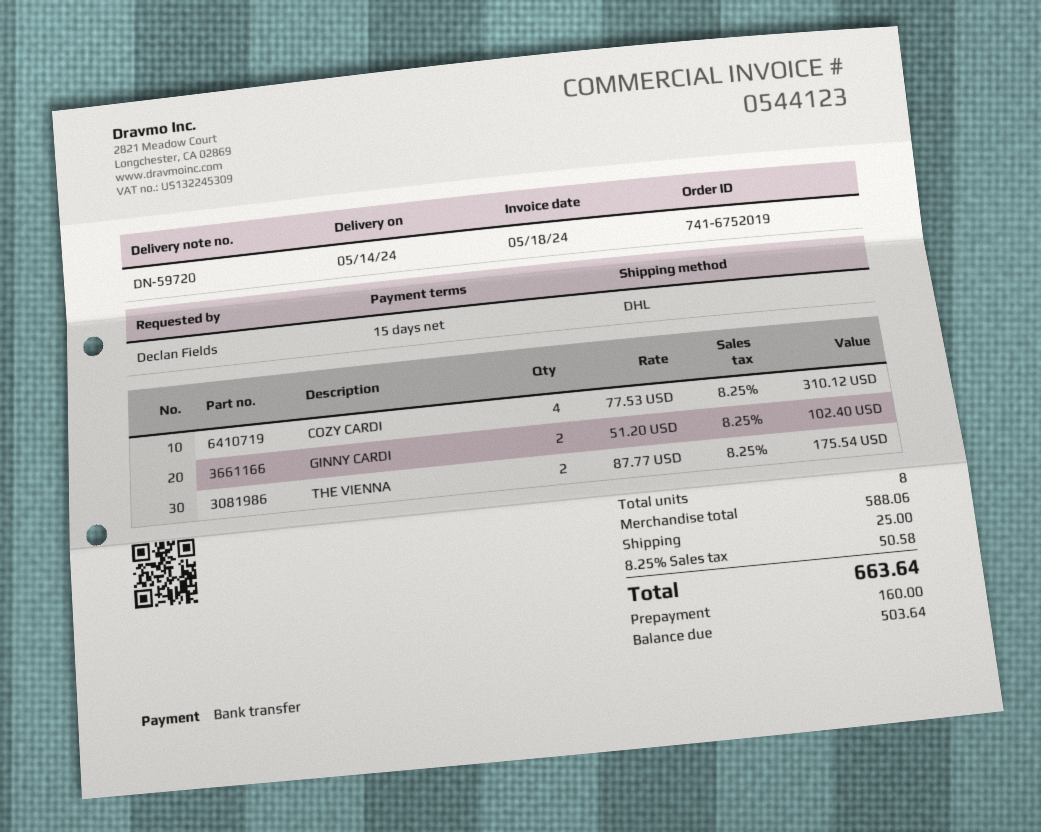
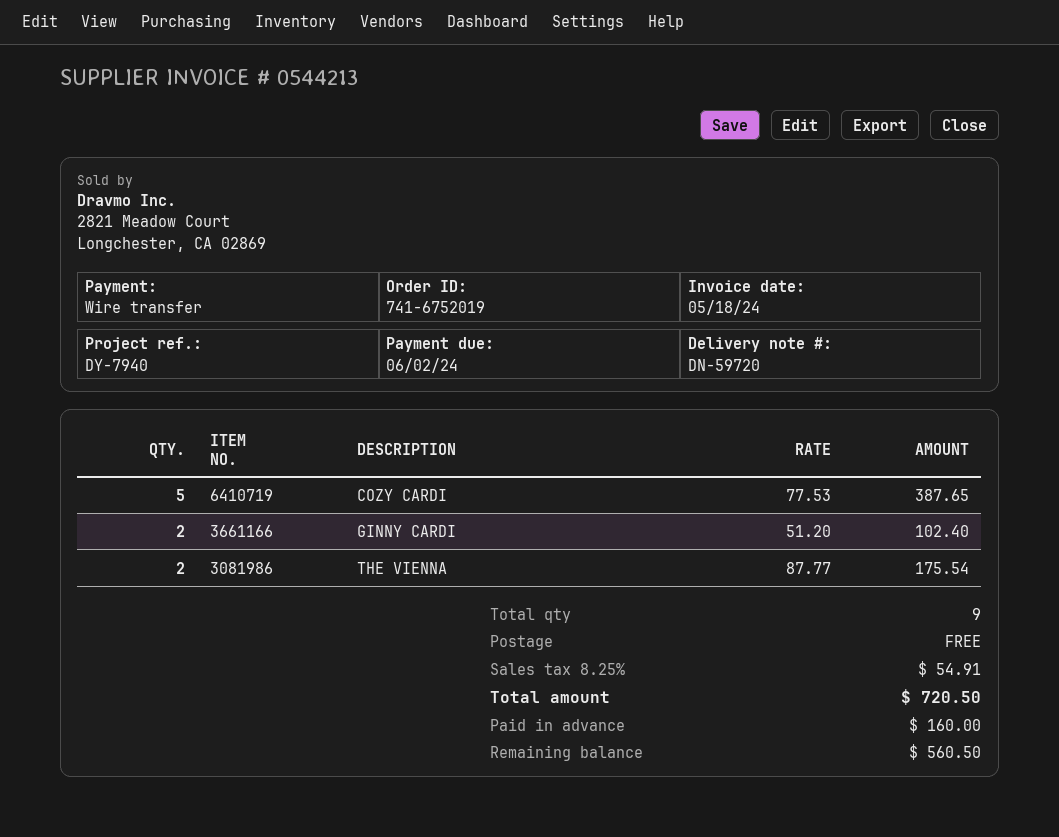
invoice number: 0544123 -> 0544213
COZY CARDI: 4 x 77.53 = 310.12 -> 5 x 77.53 = 387.65
total quantity: 8 -> 9
shipping: 25.00 -> 0.00
tax: 8.25% = 50.58 -> 8.25% = 54.91
total: 663.64 -> 720.50
balance: 503.64 -> 560.50

